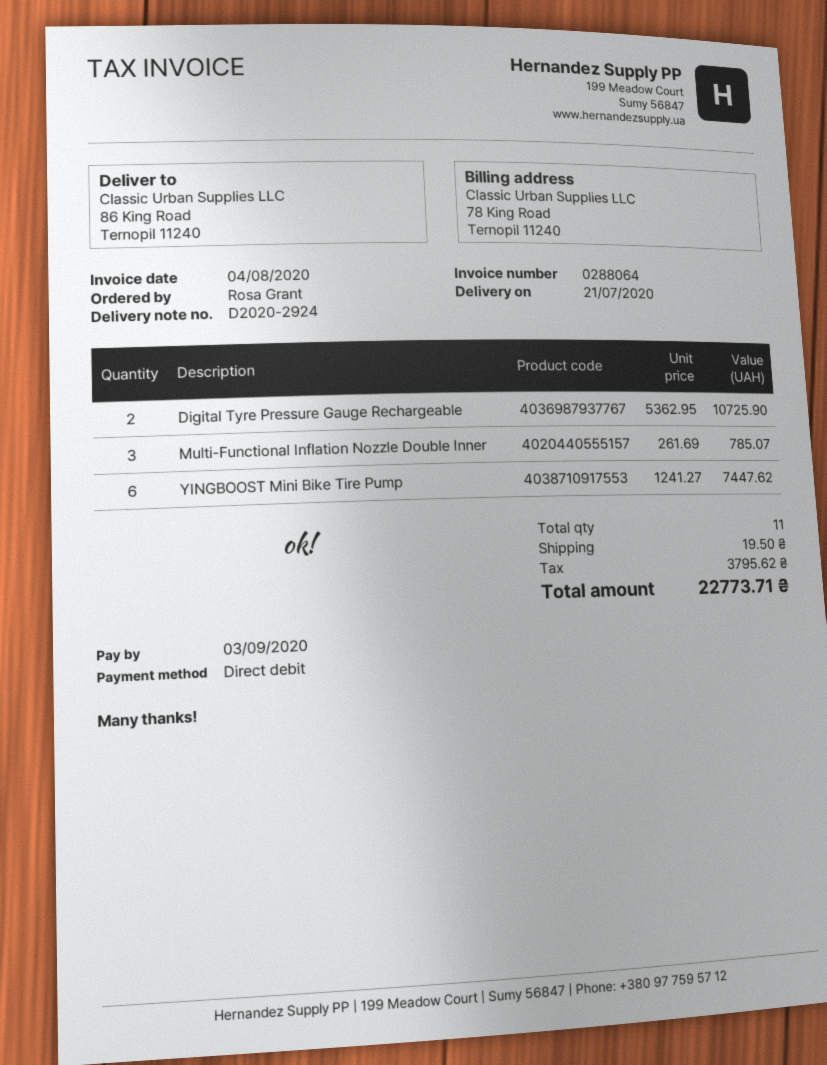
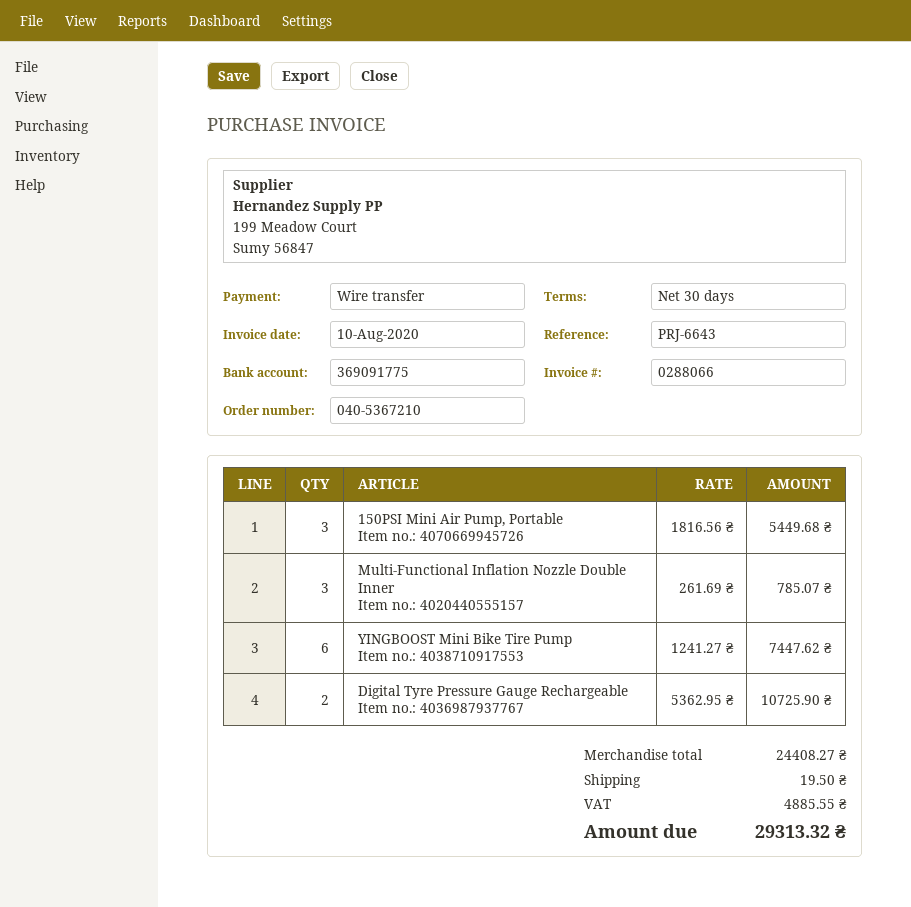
invoice number: 0288064 -> 0288066
invoice date: 2020-08-04 -> 2020-08-10
payment method: direct debit -> bank transfer
150PSI Mini Air Pump, Portable: none -> 3 x 1816.56 = 5449.68
tax: 3795.62 -> 4885.55
total: 22773.71 -> 29313.32

